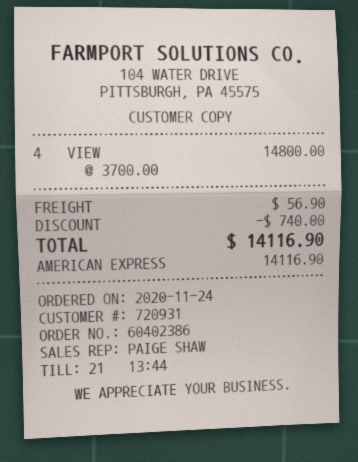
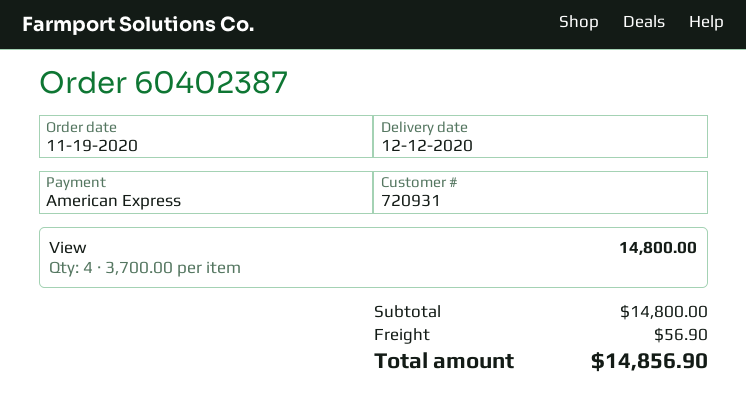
order number: 60402386 -> 60402387
order date: 2020-11-24 -> 2020-11-19
discount: 740.00 -> none
total: 14116.90 -> 14856.90

